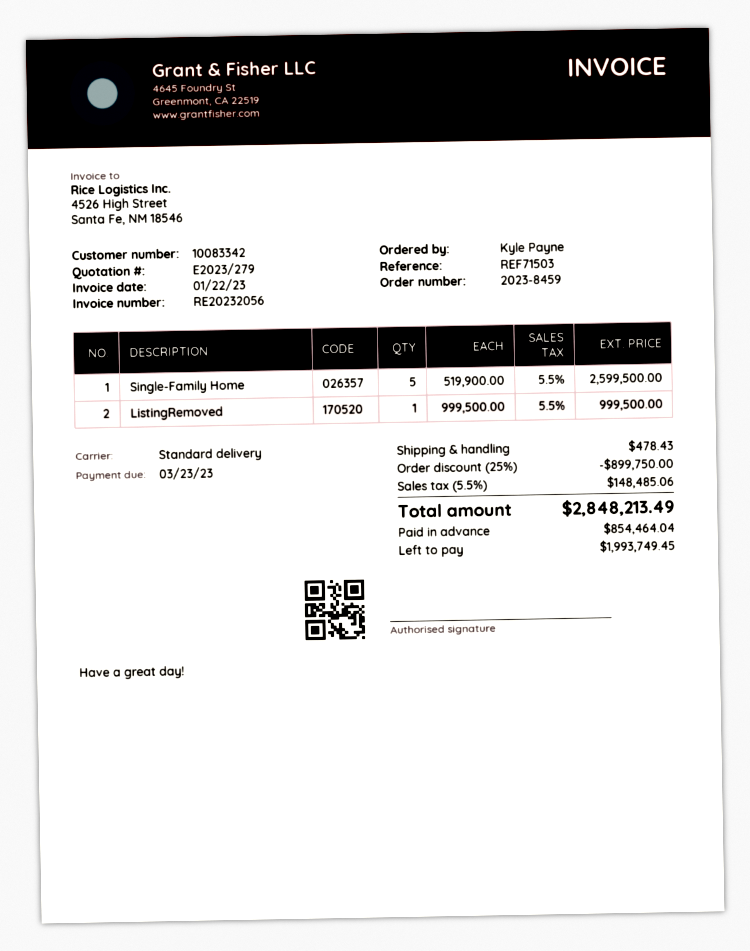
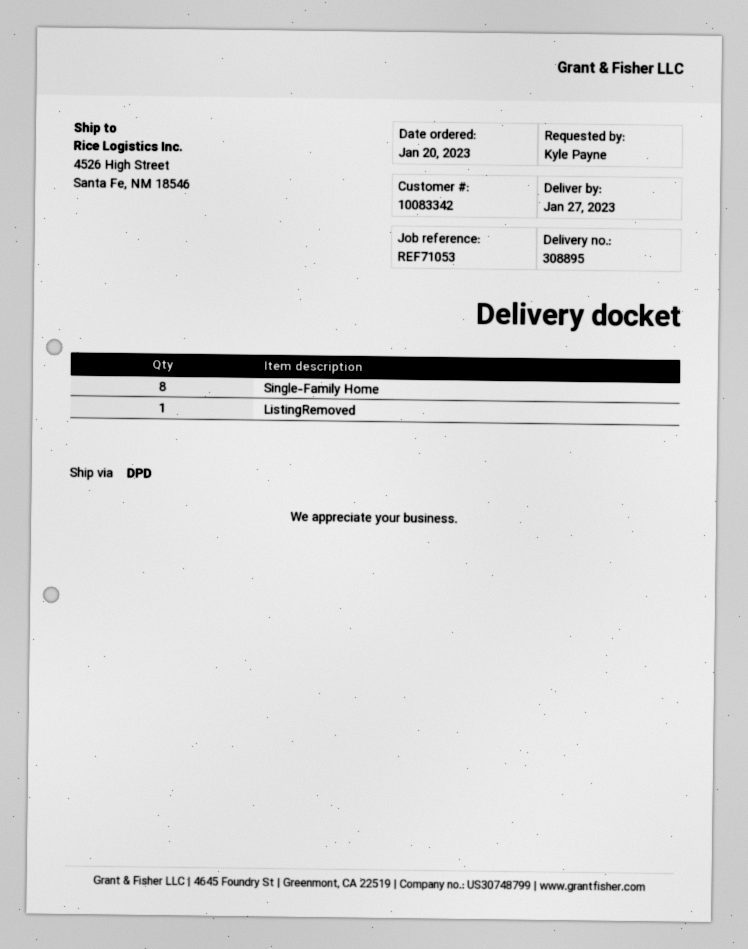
reference: REF71503 -> REF71053
shipping method: standard -> DPD
Single-Family Home: 5 -> 8

